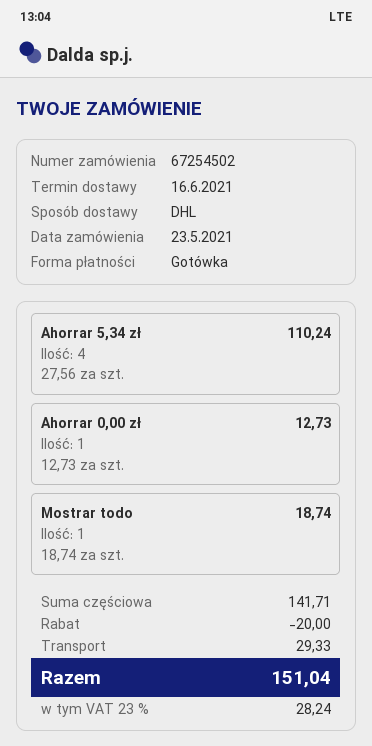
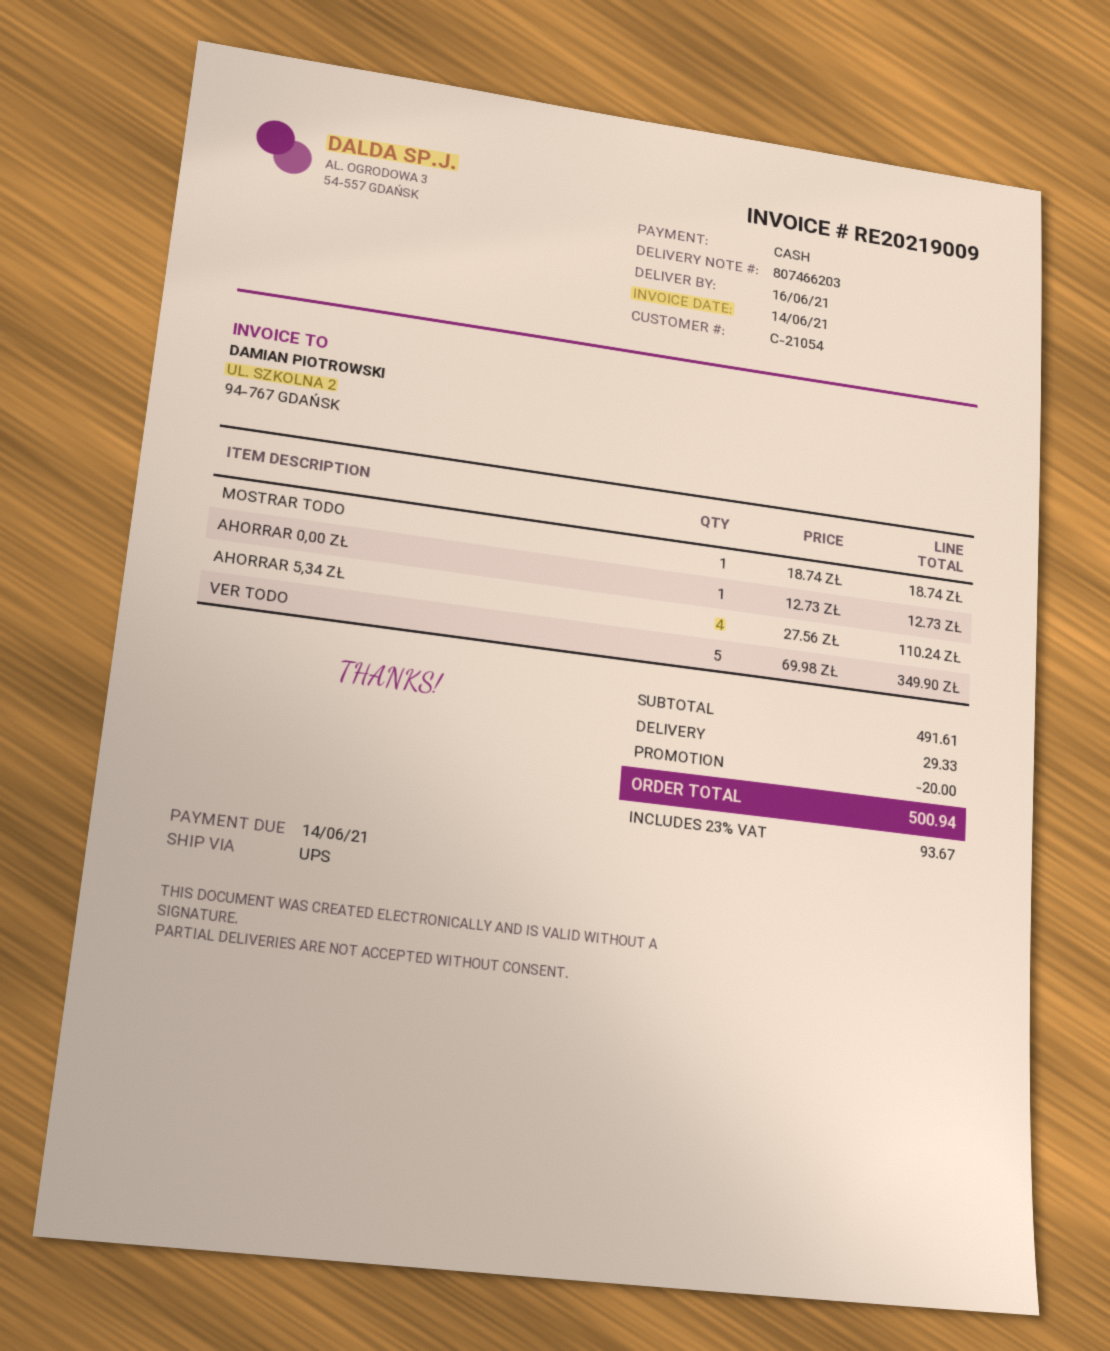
shipping method: DHL -> UPS
VER TODO: none -> 5 x 69.98 = 349.90
subtotal: 141.71 -> 491.61
tax: 23% = 28.24 -> 23% = 93.67
total: 151.04 -> 500.94

